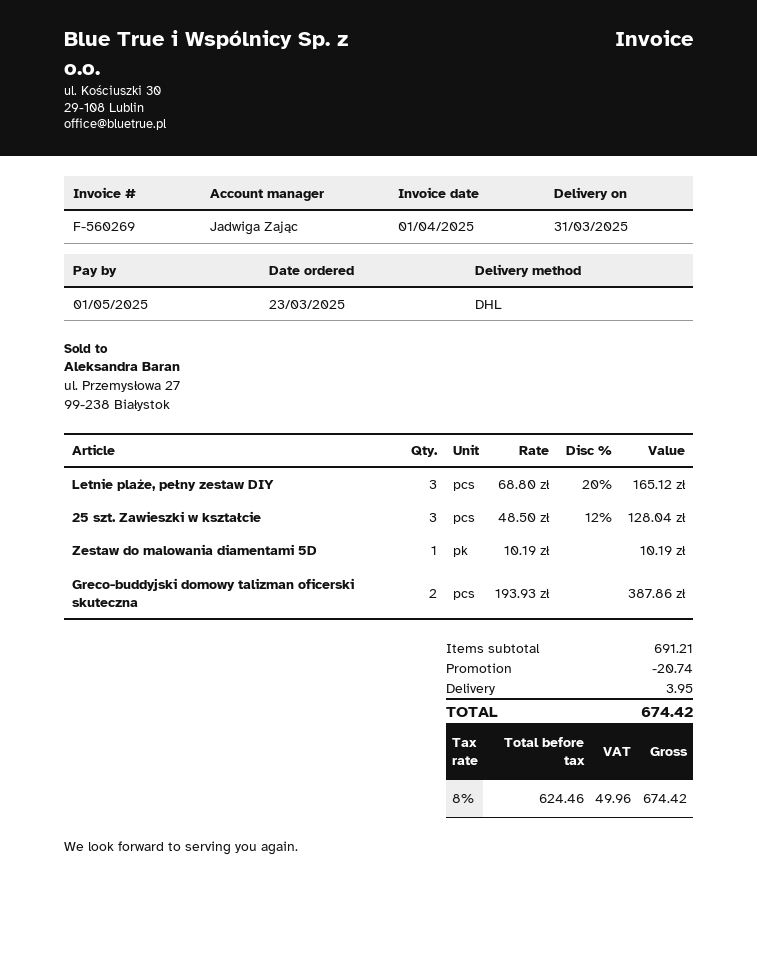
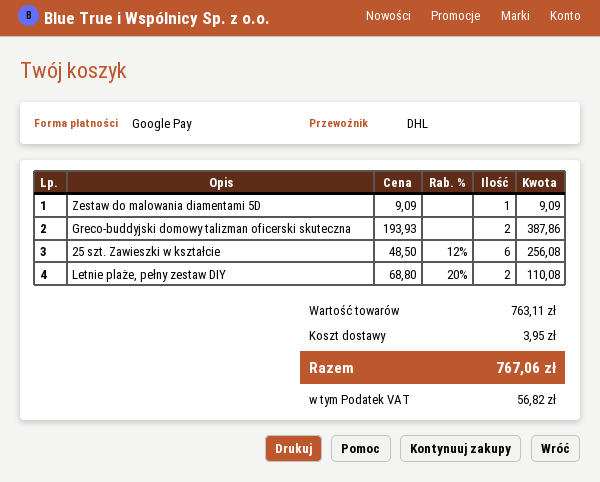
Letnie plaże, pełny zestaw DIY: 3 x 68.80 - 20% = 165.12 -> 2 x 68.80 - 20% = 110.08
25 szt. Zawieszki w kształcie: 3 x 48.50 - 12% = 128.04 -> 6 x 48.50 - 12% = 256.08
Zestaw do malowania diamentami 5D: 1 x 10.19 = 10.19 -> 1 x 9.09 = 9.09
subtotal: 691.21 -> 763.11
discount: 20.74 -> none
tax: 49.96 -> 56.82
total: 674.42 -> 767.06

